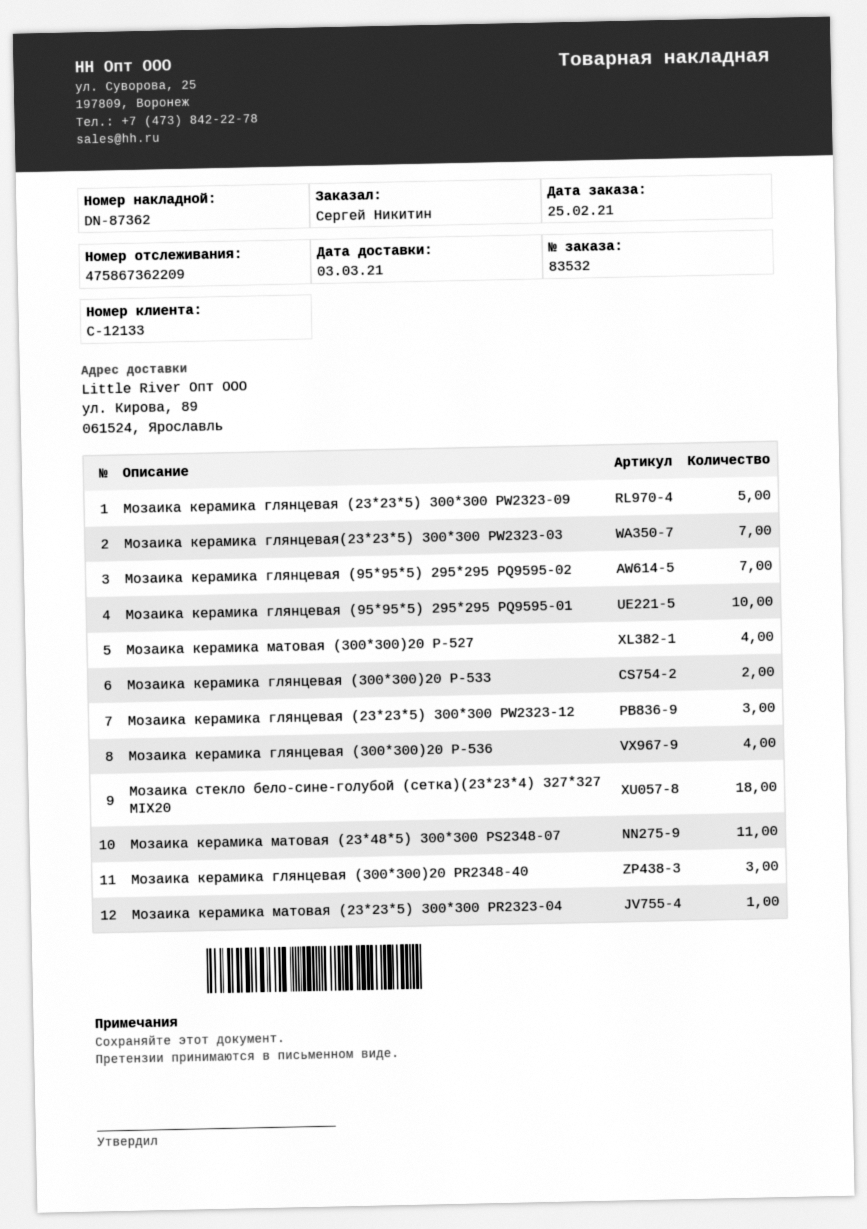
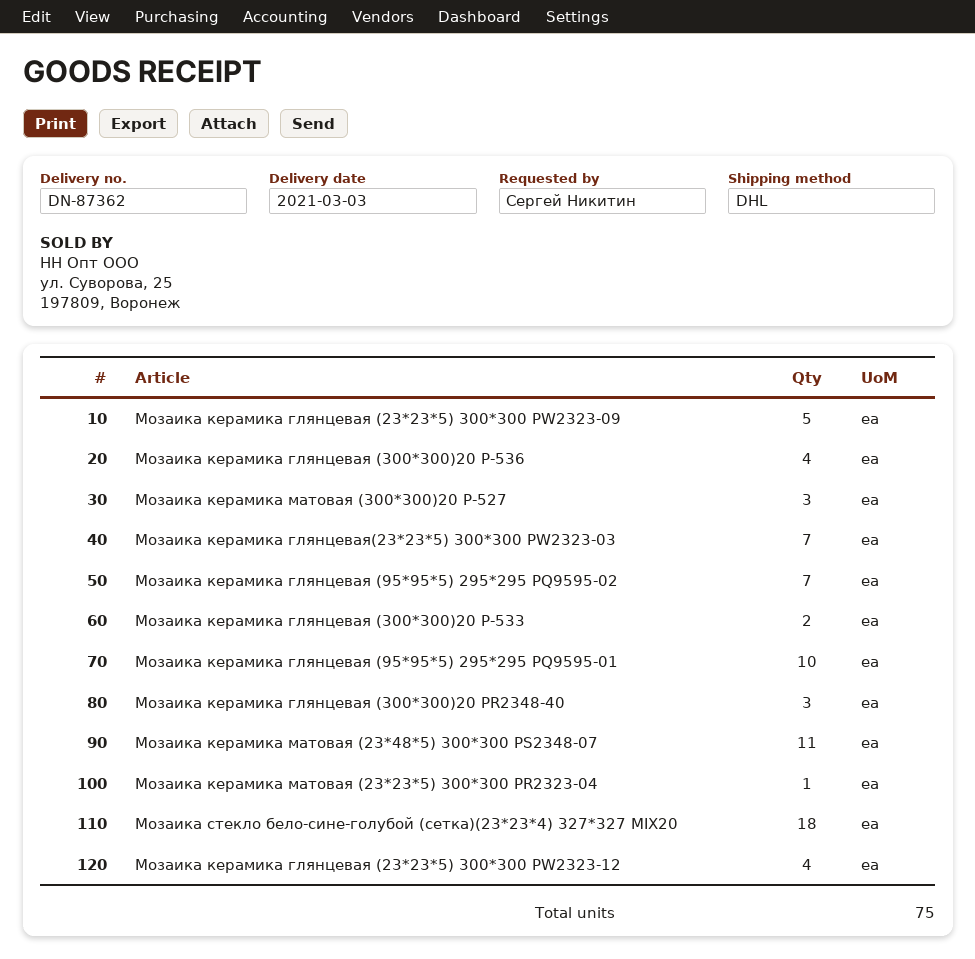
Мозаика керамика матовая (300*300)20 P-527: 4 -> 3
Мозаика керамика глянцевая (23*23*5) 300*300 PW2323-12: 3 -> 4

